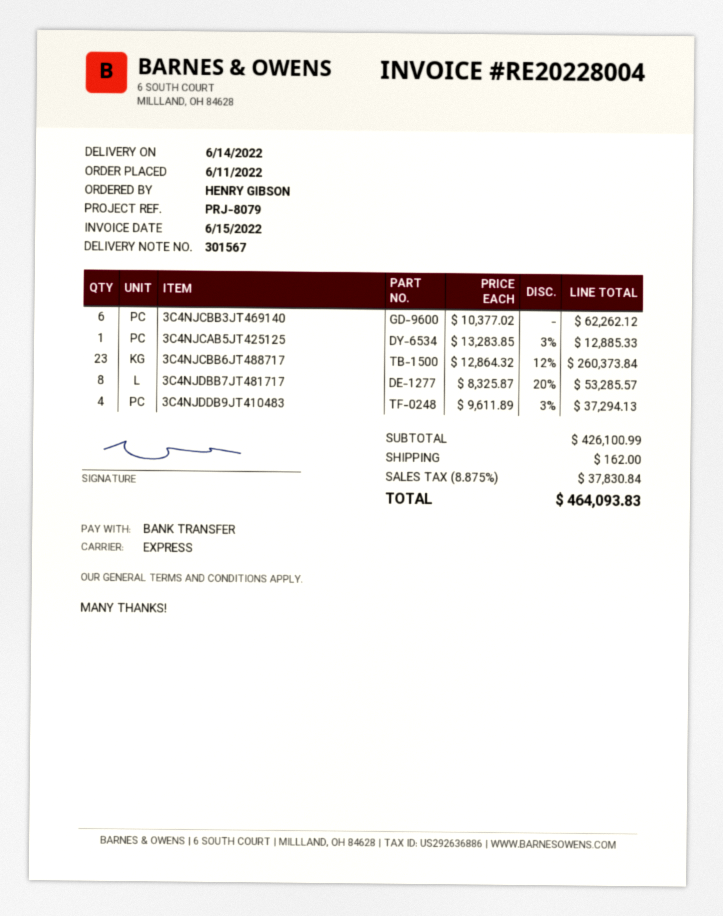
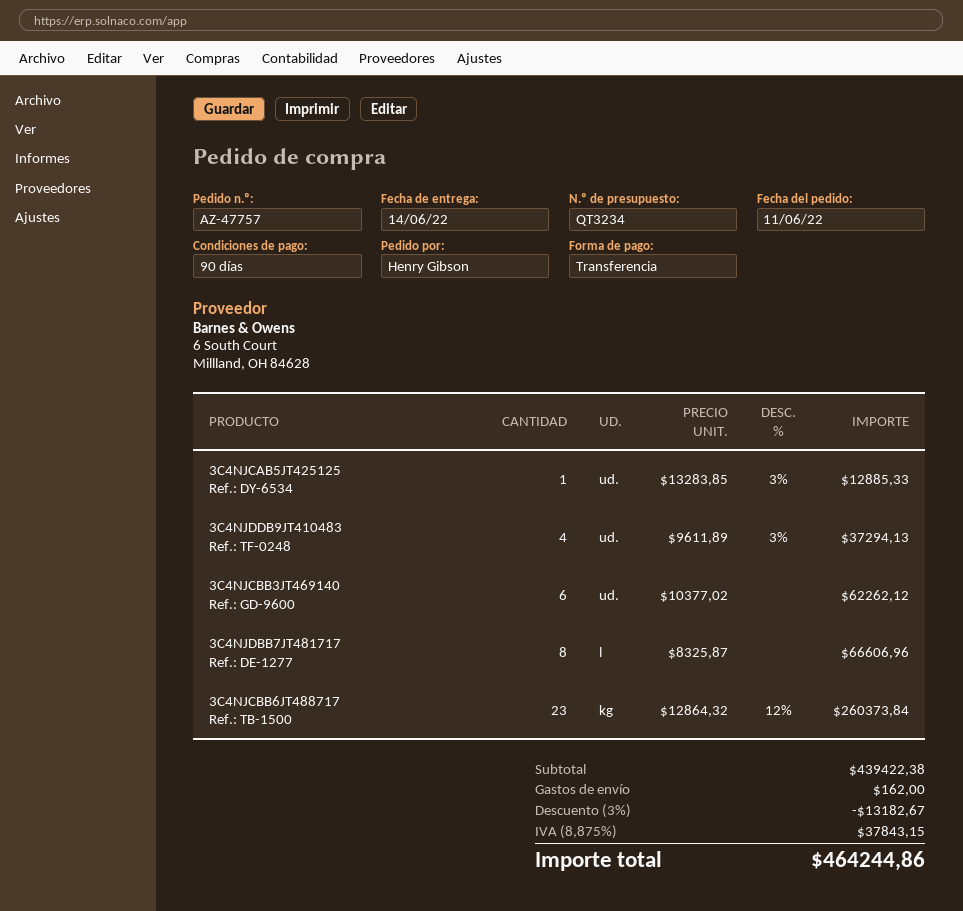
3C4NJDBB7JT481717: 8 x 8325.87 - 20% = 53285.57 -> 8 x 8325.87 = 66606.96
subtotal: 426100.99 -> 439422.38
discount: none -> 3% = 13182.67
tax: 8.875% = 37830.84 -> 8.875% = 37843.15
total: 464093.83 -> 464244.86

